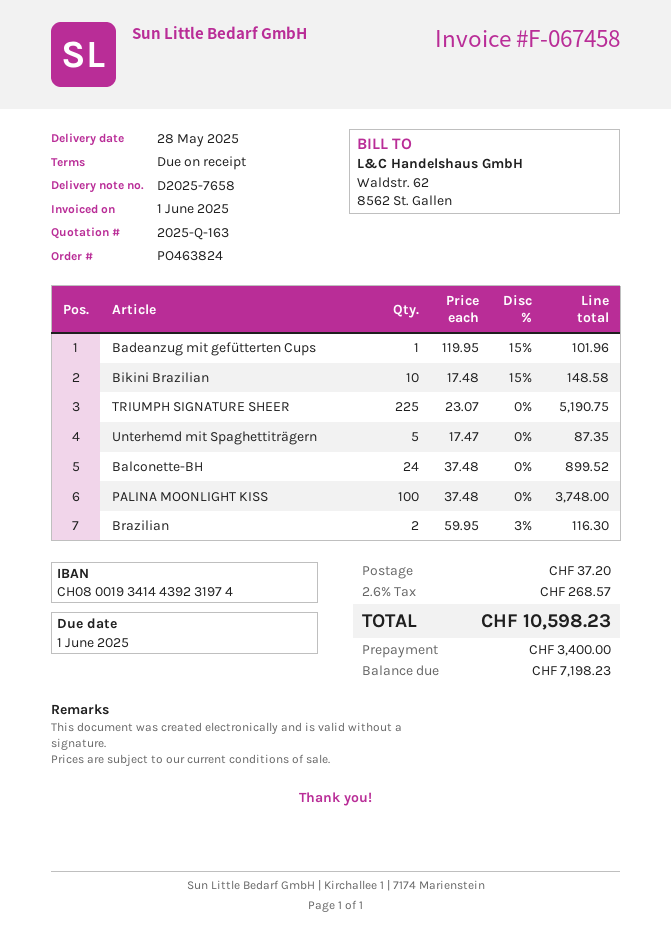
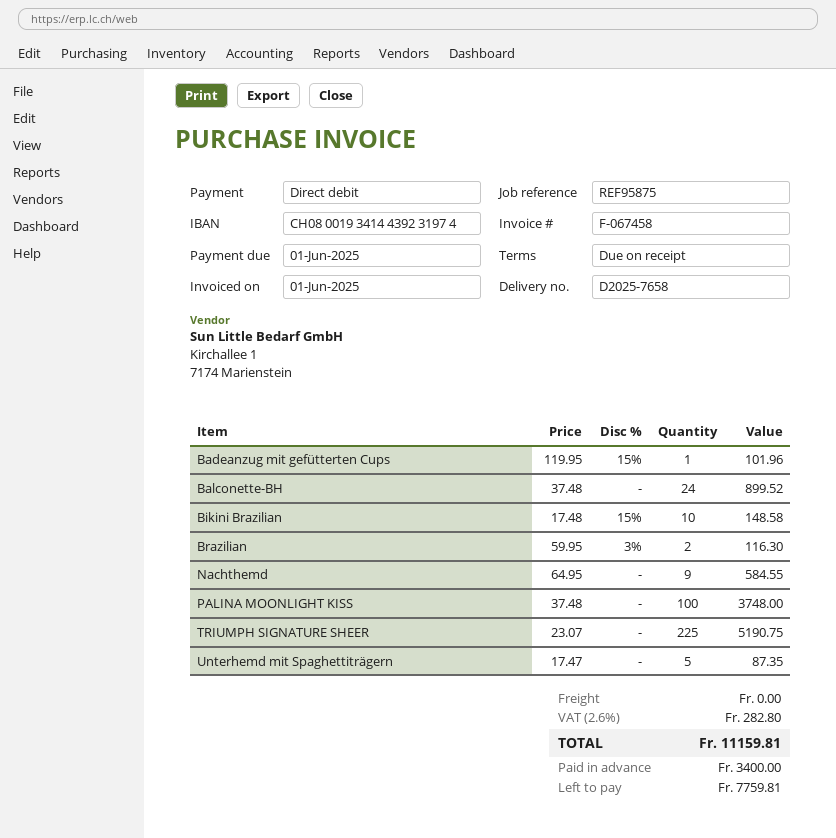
Nachthemd: none -> 9 x 64.95 = 584.55
shipping: 37.20 -> 0.00
tax: 2.6% = 268.57 -> 2.6% = 282.80
total: 10598.23 -> 11159.81
balance: 7198.23 -> 7759.81

